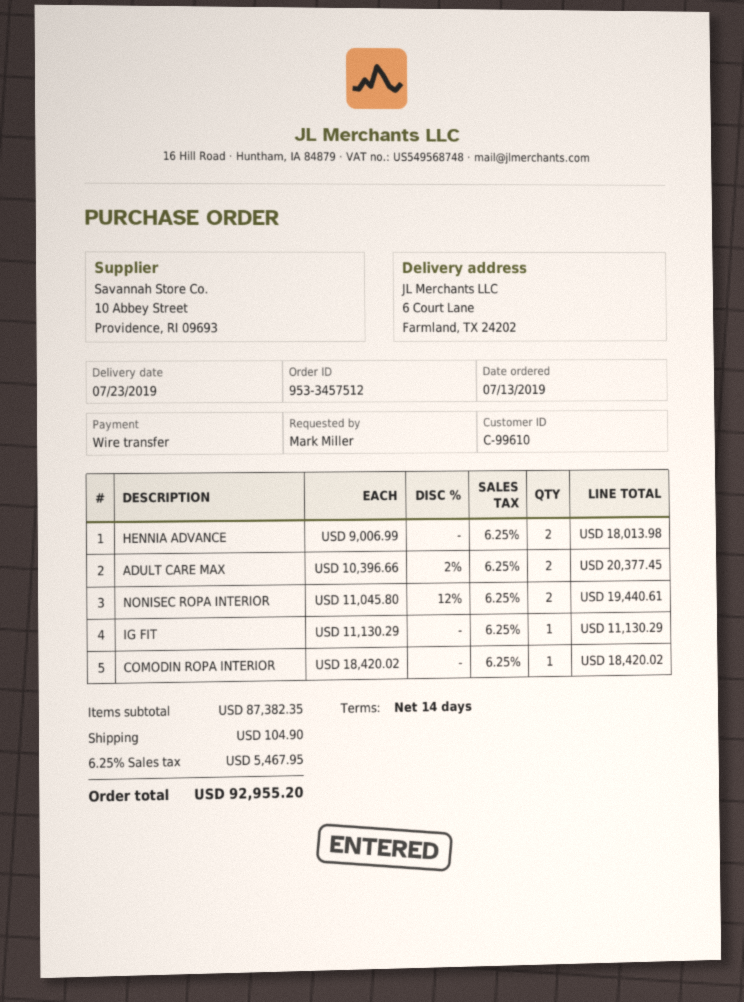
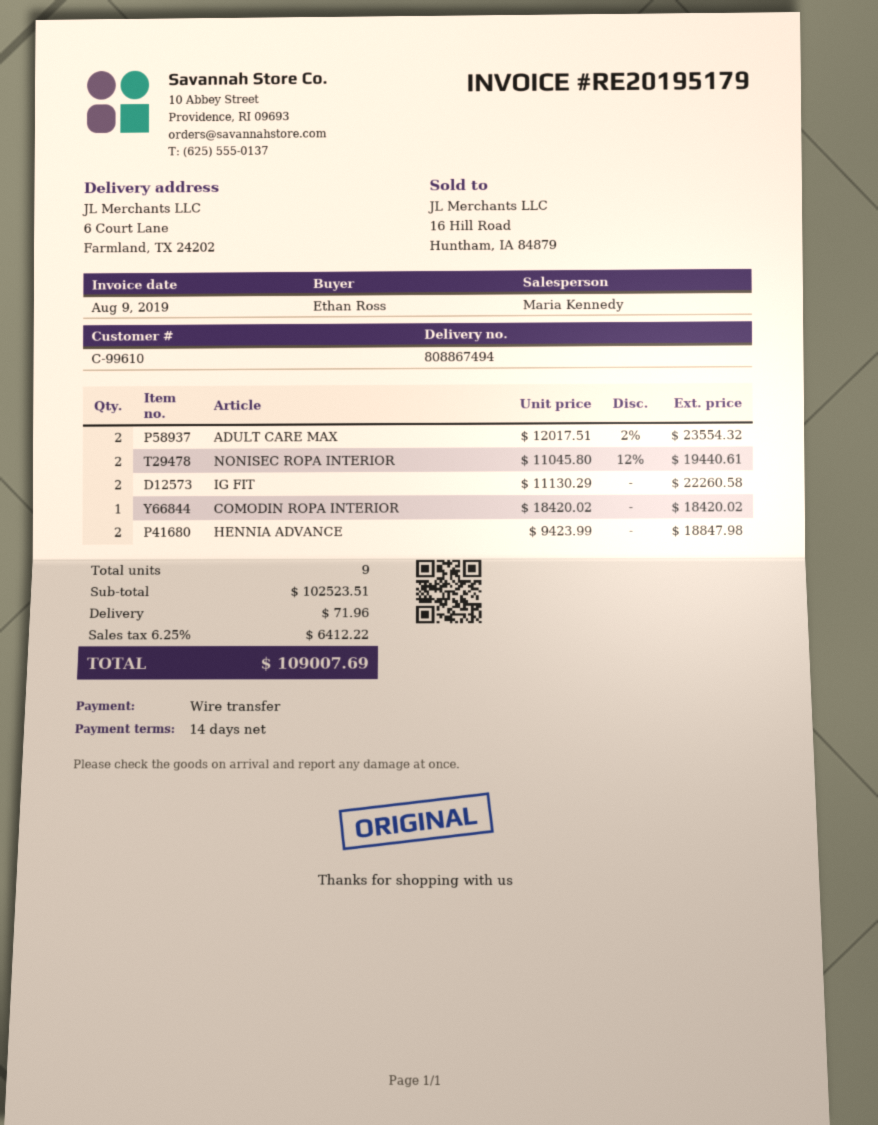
ordered by: Mark Miller -> Ethan Ross
HENNIA ADVANCE: 2 x 9006.99 = 18013.98 -> 2 x 9423.99 = 18847.98
ADULT CARE MAX: 2 x 10396.66 - 2% = 20377.45 -> 2 x 12017.51 - 2% = 23554.32
IG FIT: 1 x 11130.29 = 11130.29 -> 2 x 11130.29 = 22260.58
subtotal: 87382.35 -> 102523.51
shipping: 104.90 -> 71.96
tax: 6.25% = 5467.95 -> 6.25% = 6412.22
total: 92955.20 -> 109007.69

